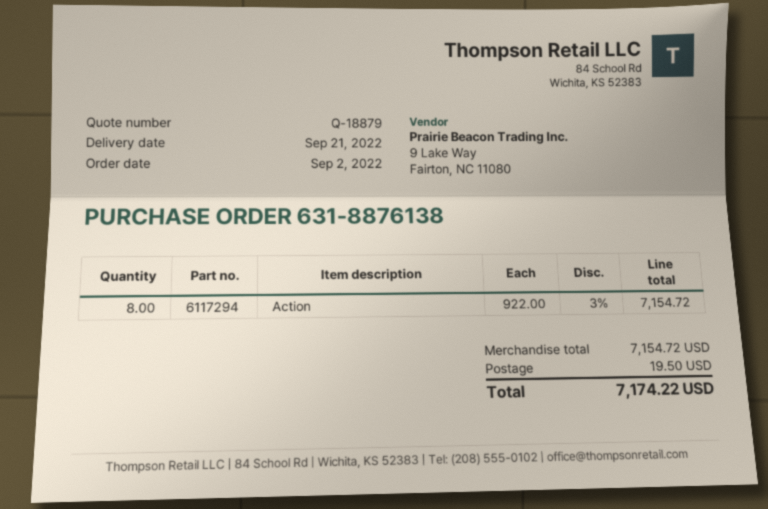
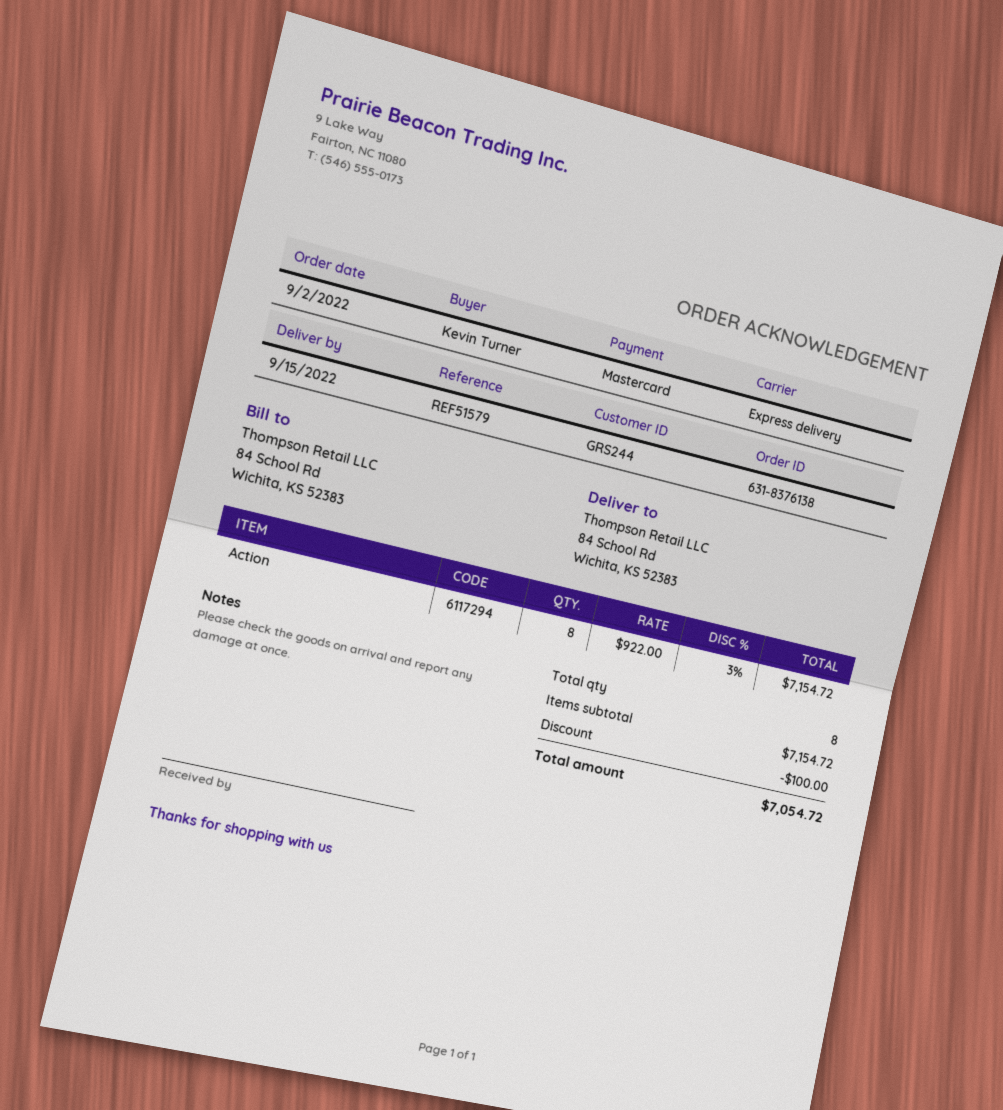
order number: 631-8876138 -> 631-8376138
delivery date: 2022-09-21 -> 2022-09-15
discount: none -> 100.00
shipping: 19.50 -> none
total: 7174.22 -> 7054.72

